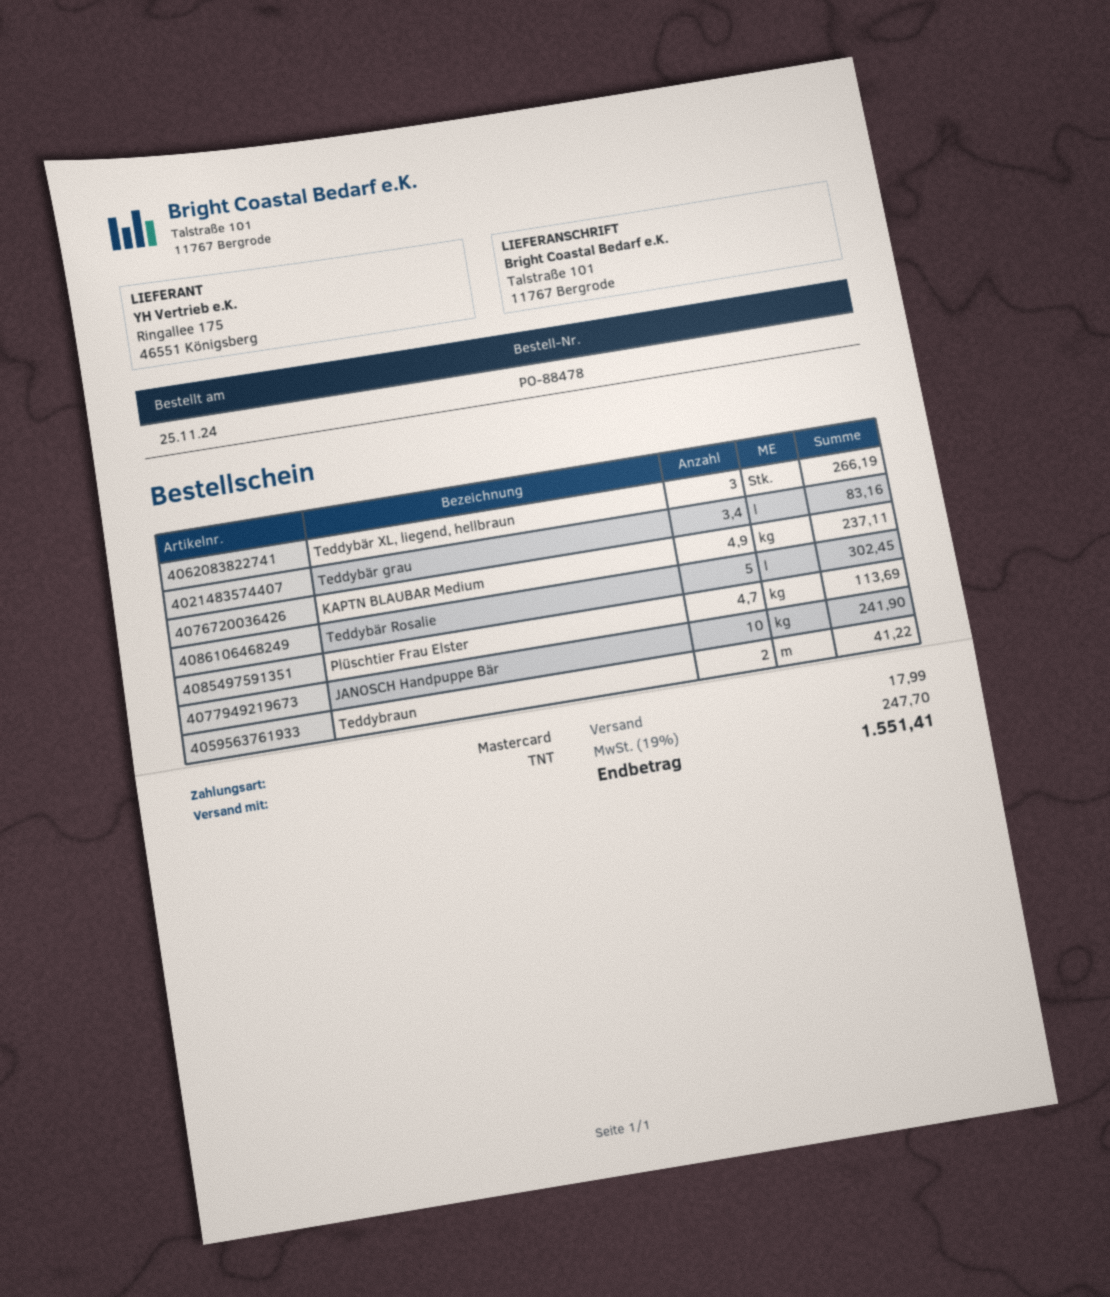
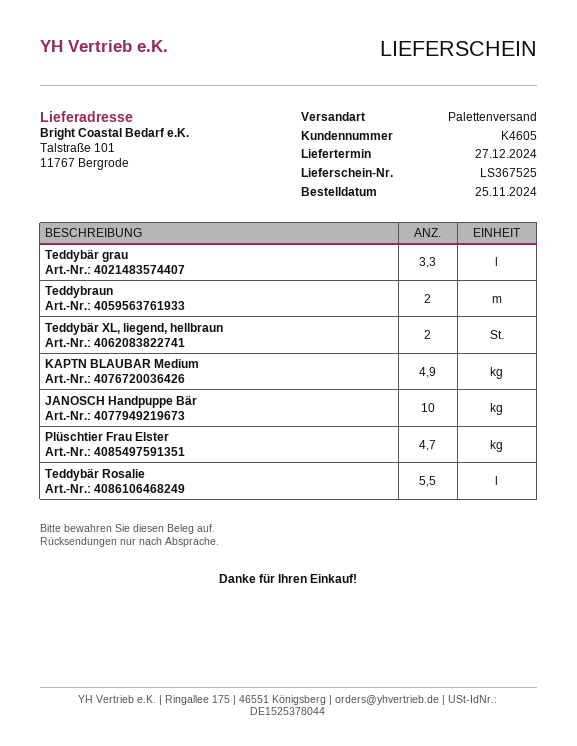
shipping method: TNT -> pallet freight
Teddybär XL, liegend, hellbraun: 3 -> 2
Teddybär grau: 3.4 -> 3.3
Teddybär Rosalie: 5 -> 5.5

